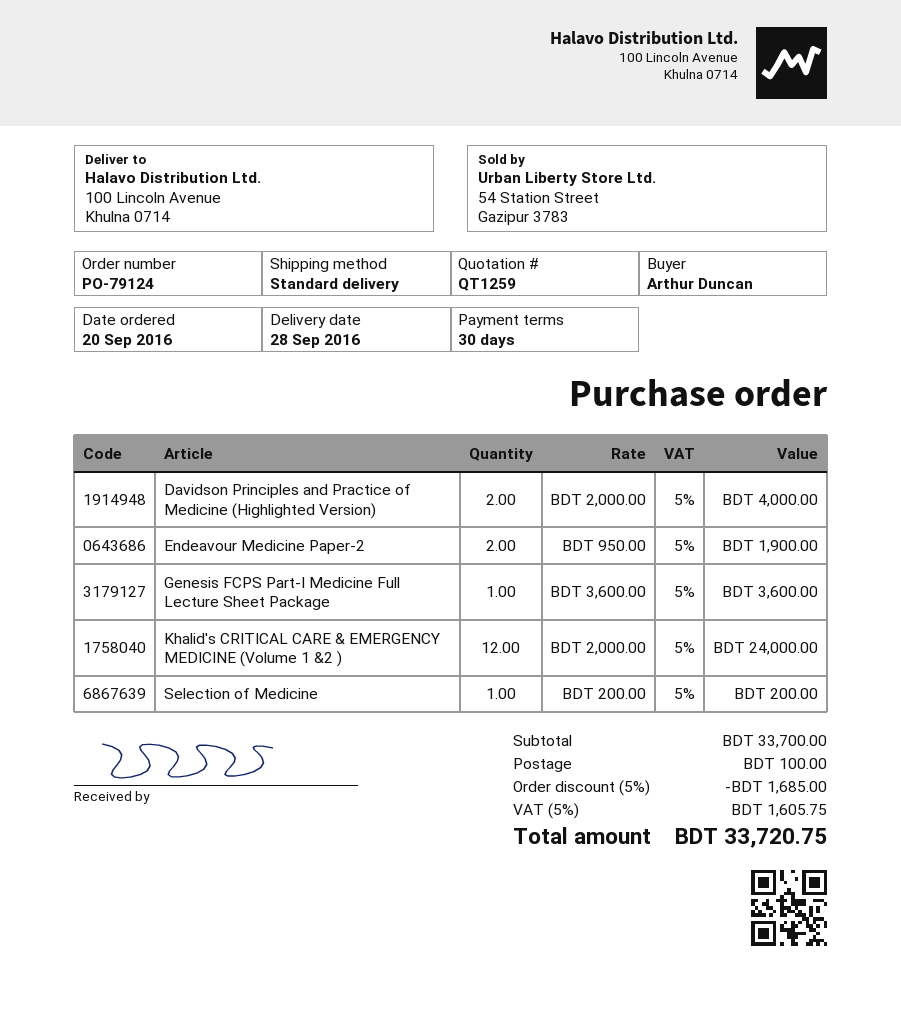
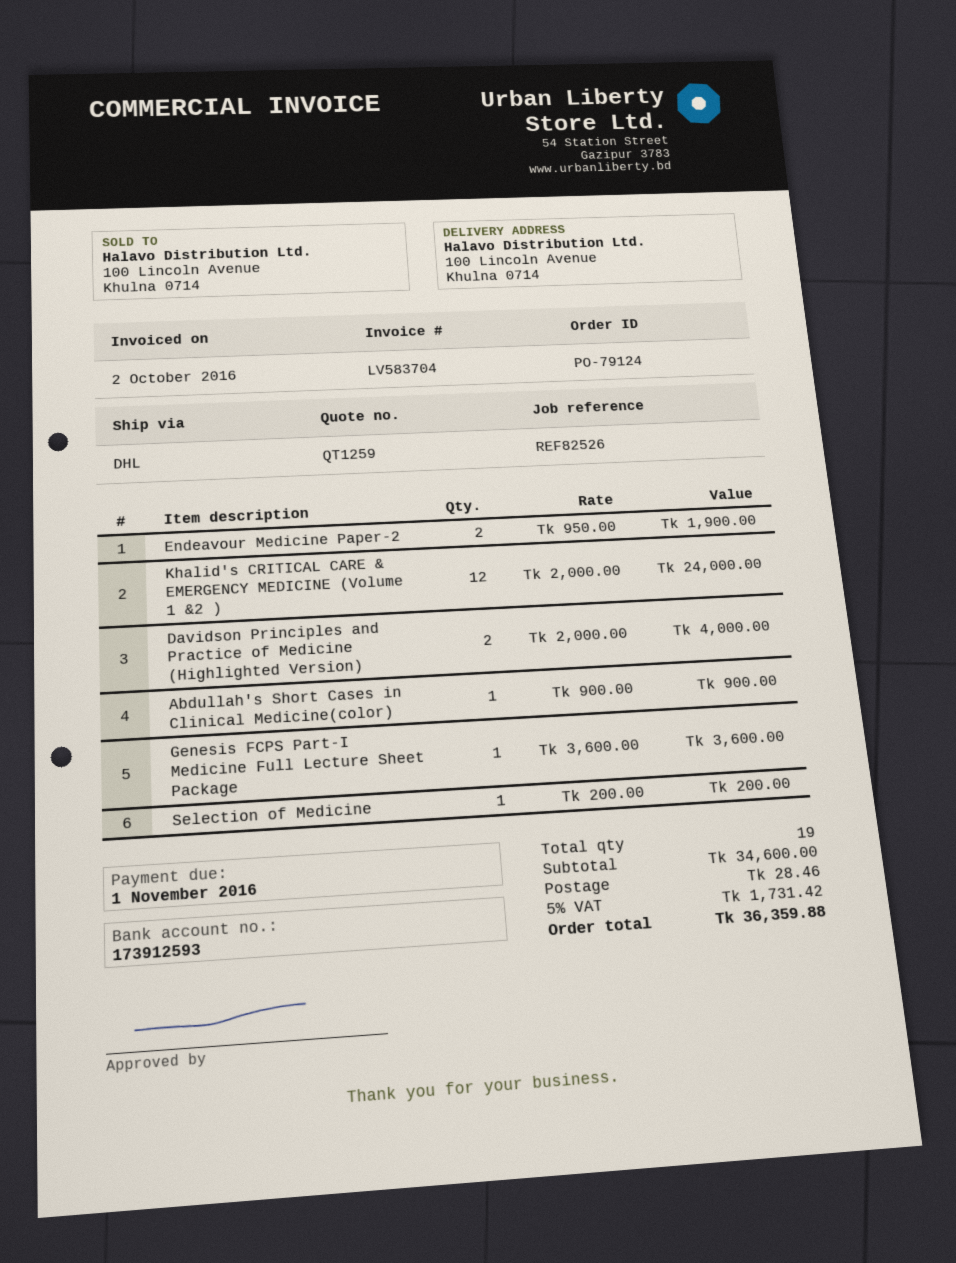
shipping method: standard -> DHL
Abdullah's Short Cases in Clinical Medicine(color): none -> 1 x 900.00 = 900.00
subtotal: 33700.00 -> 34600.00
discount: 5% = 1685.00 -> none
shipping: 100.00 -> 28.46
tax: 5% = 1605.75 -> 5% = 1731.42
total: 33720.75 -> 36359.88

